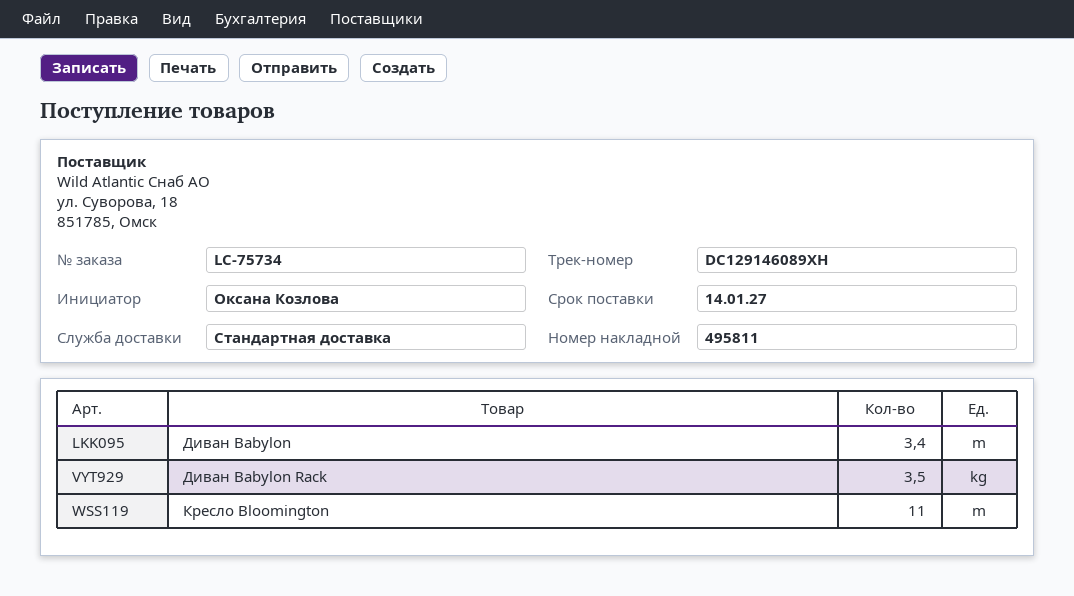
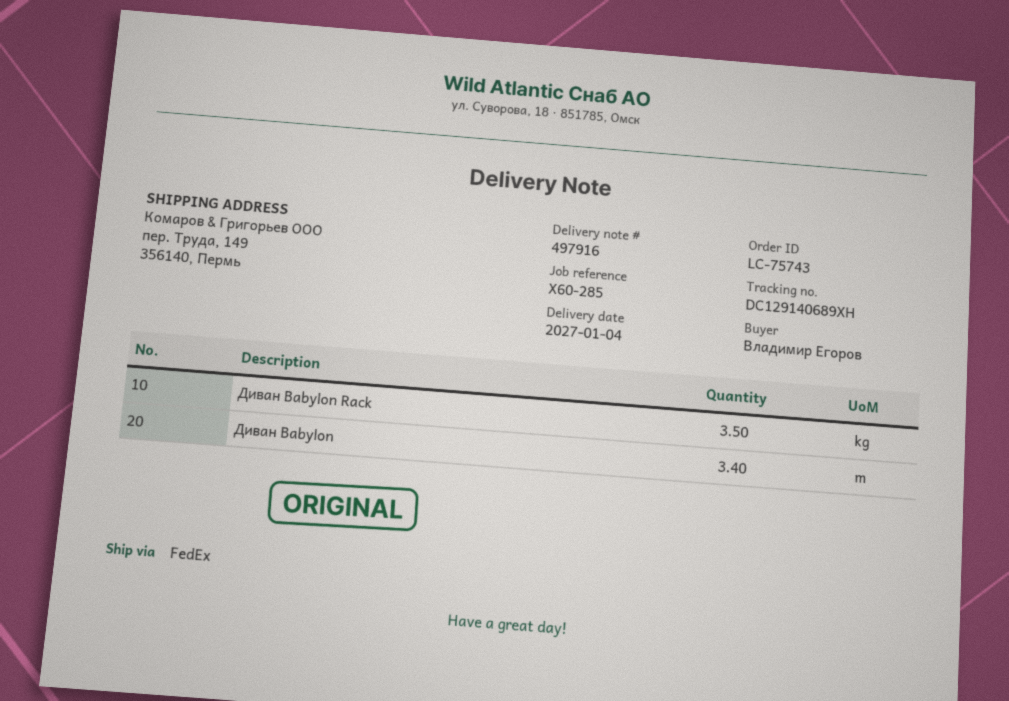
order number: LC-75734 -> LC-75743
delivery note number: 495811 -> 497916
delivery date: 2027-01-14 -> 2027-01-04
ordered by: Оксана Козлова -> Владимир Егоров
shipping method: standard -> FedEx
tracking number: DC129146089XH -> DC129140689XH
Кресло Bloomington: 11 -> none

